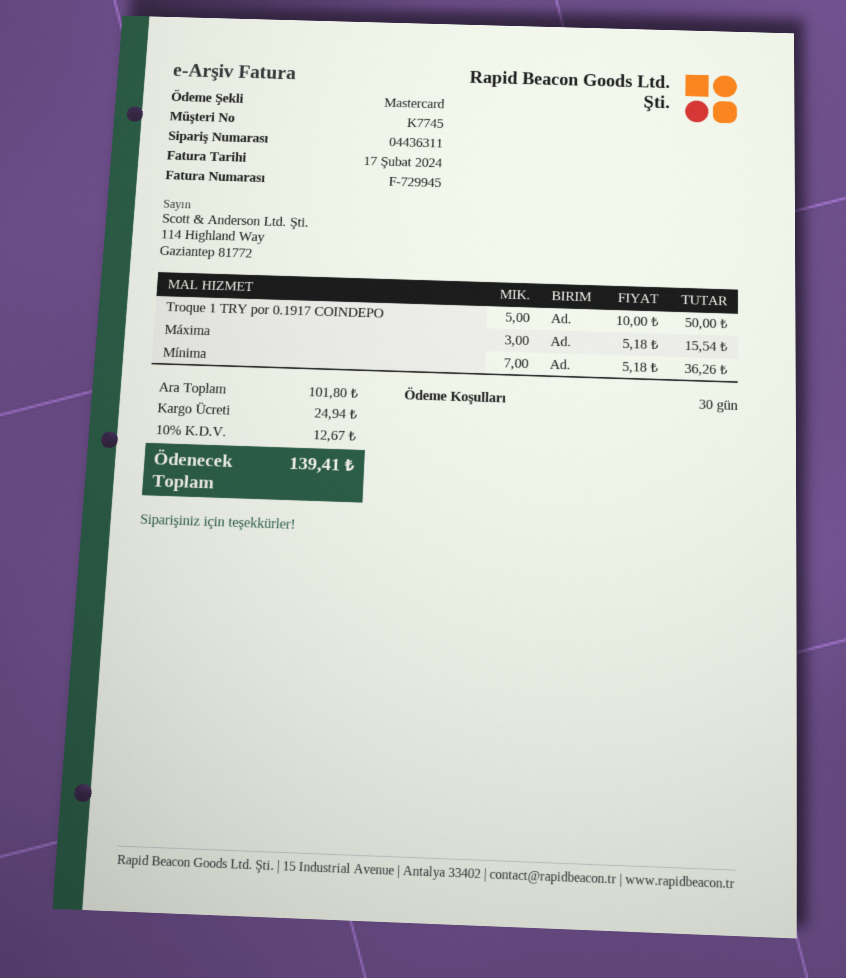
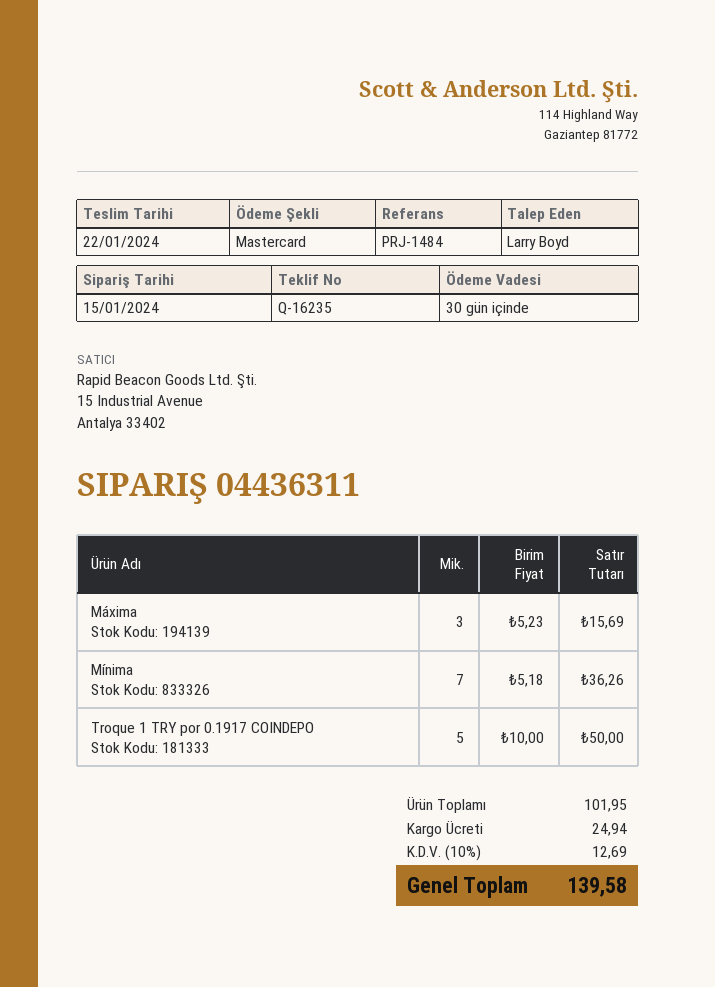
Máxima: 3 x 5.18 = 15.54 -> 3 x 5.23 = 15.69
subtotal: 101.80 -> 101.95
tax: 10% = 12.67 -> 10% = 12.69
total: 139.41 -> 139.58

